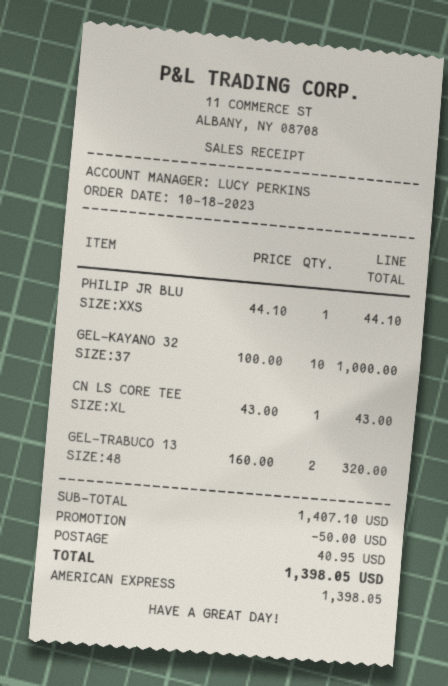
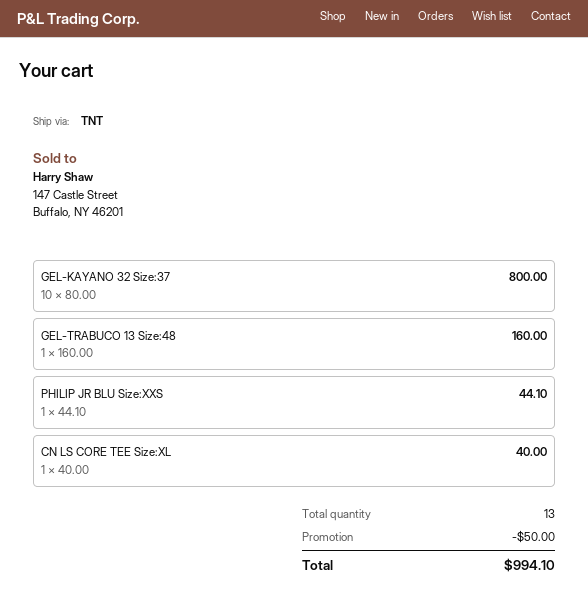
GEL-KAYANO 32 SIZE:37: 10 x 100.00 = 1000.00 -> 10 x 80.00 = 800.00
CN LS CORE TEE SIZE:XL: 1 x 43.00 = 43.00 -> 1 x 40.00 = 40.00
GEL-TRABUCO 13 SIZE:48: 2 x 160.00 = 320.00 -> 1 x 160.00 = 160.00
shipping: 40.95 -> none
total: 1398.05 -> 994.10

